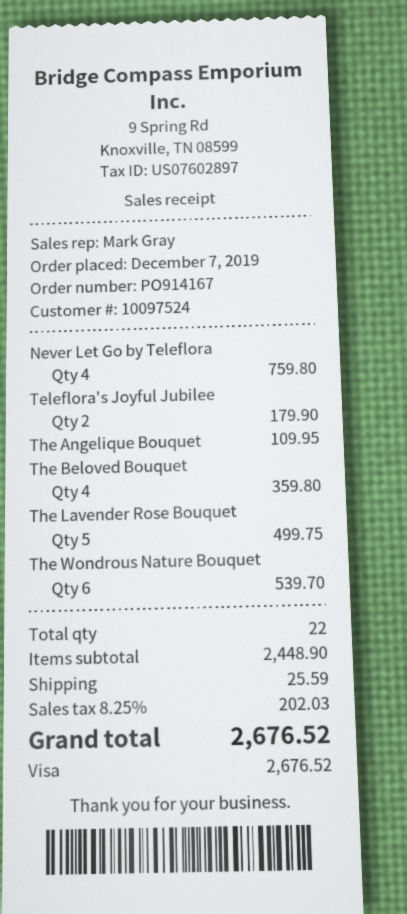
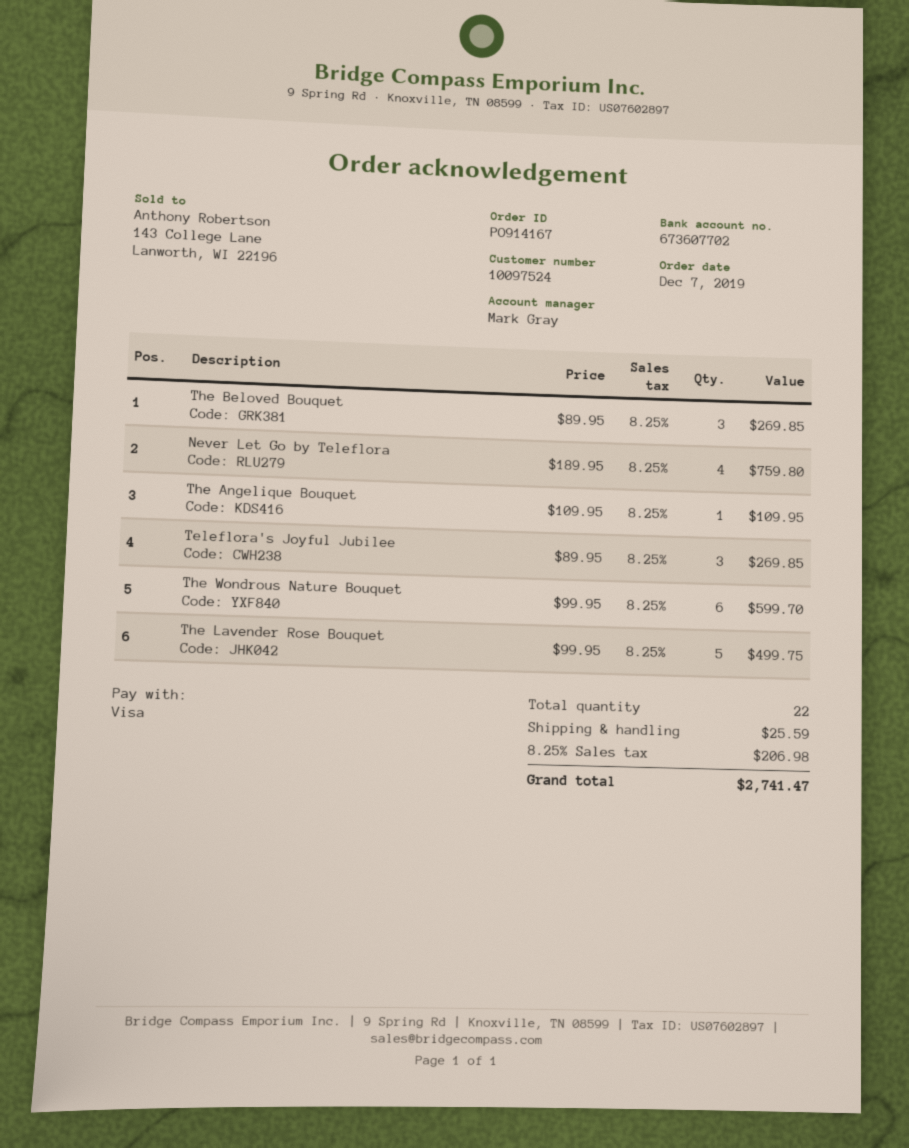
Teleflora's Joyful Jubilee: 2 for 179.90 -> 3 for 269.85
The Beloved Bouquet: 4 for 359.80 -> 3 for 269.85
The Wondrous Nature Bouquet: 6 for 539.70 -> 6 for 599.70
tax: 8.25% = 202.03 -> 8.25% = 206.98
total: 2676.52 -> 2741.47

